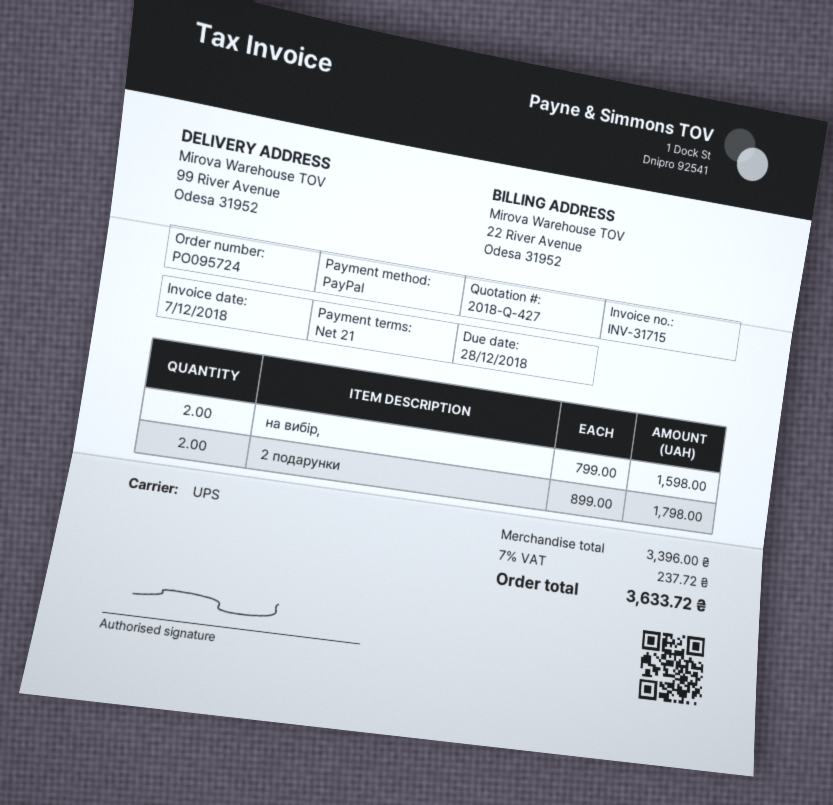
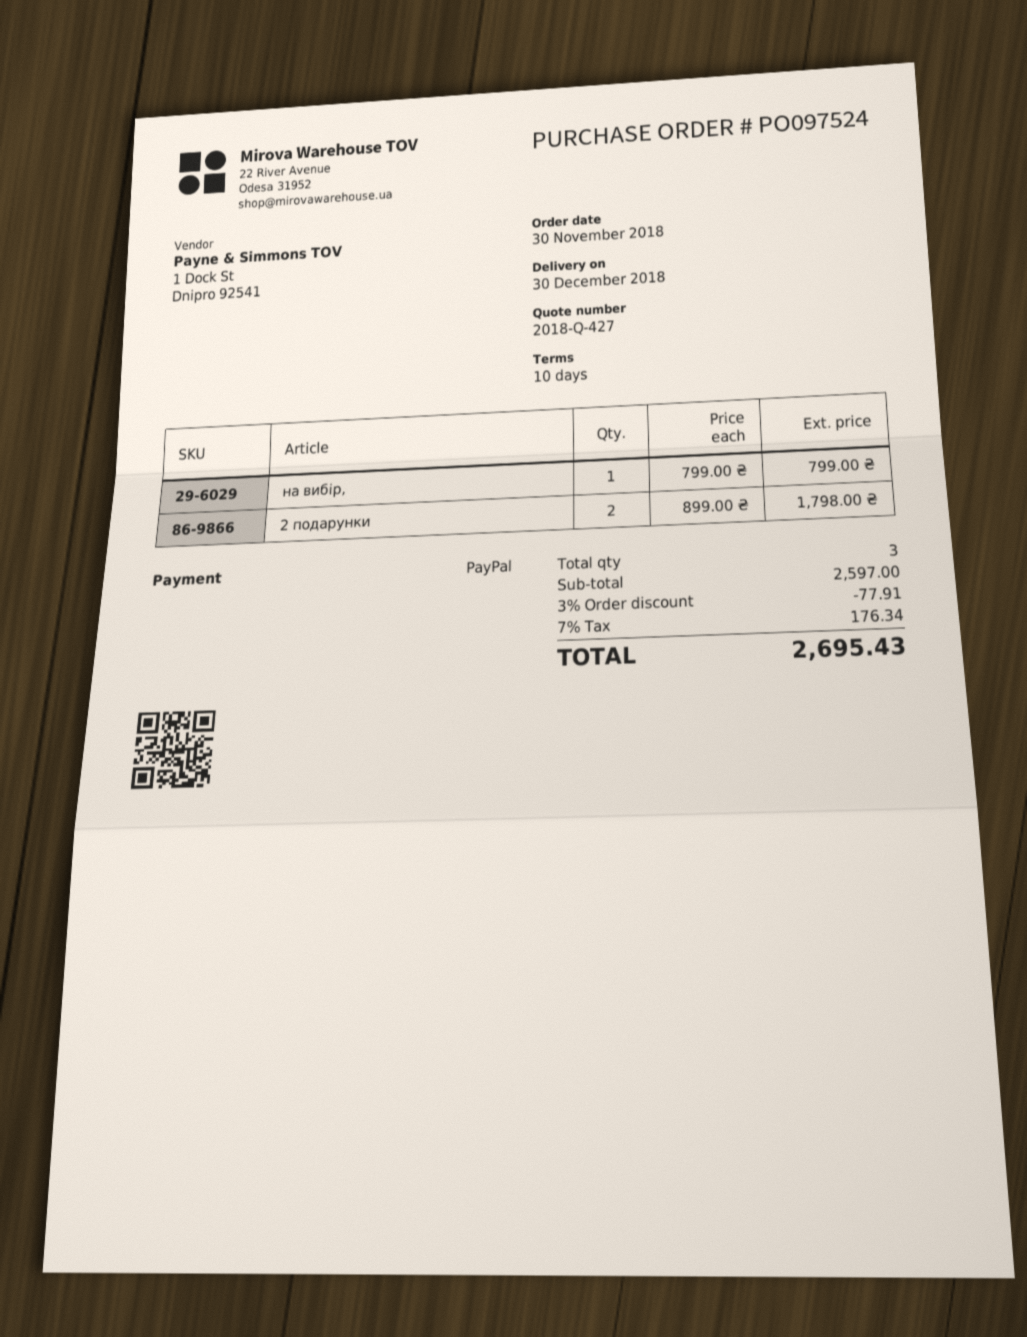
order number: PO095724 -> PO097524
payment terms: 21 days -> 10 days
на вибір,: 2 x 799.00 = 1598.00 -> 1 x 799.00 = 799.00
subtotal: 3396.00 -> 2597.00
discount: none -> 3% = 77.91
tax: 7% = 237.72 -> 7% = 176.34
total: 3633.72 -> 2695.43

